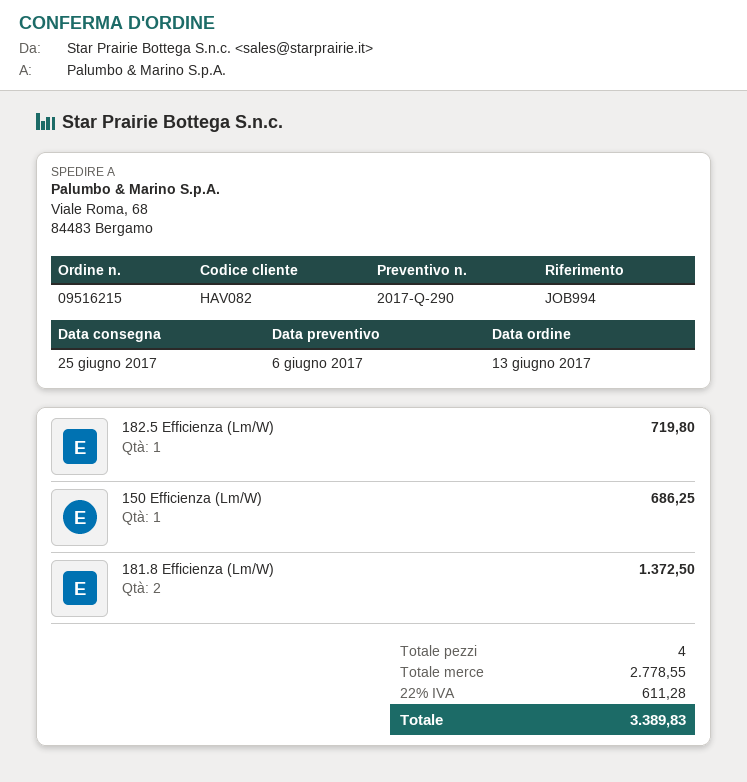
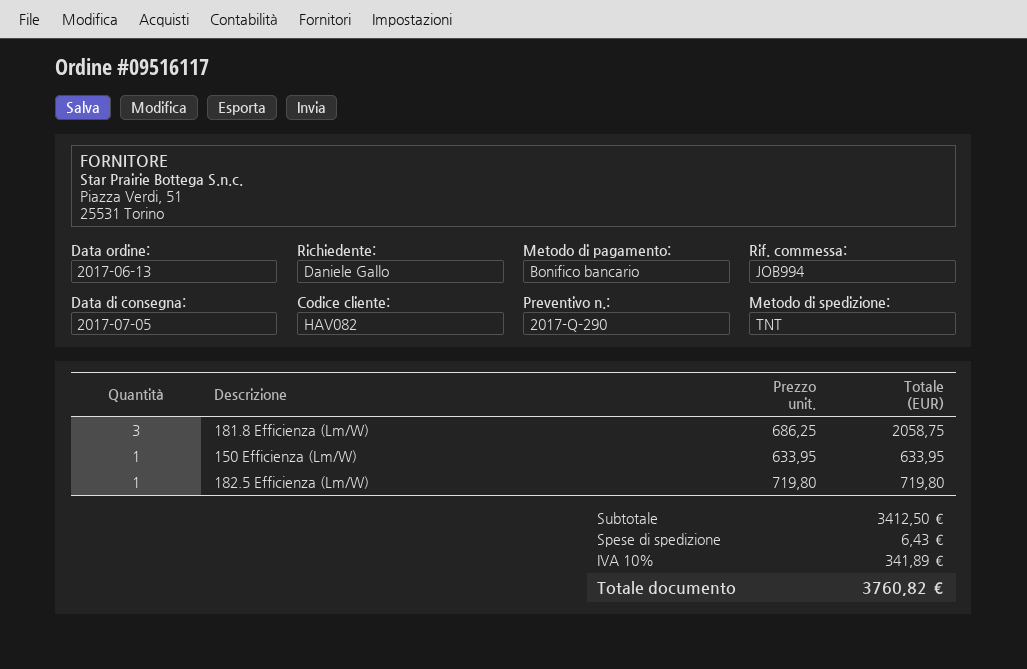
order number: 09516215 -> 09516117
delivery date: 2017-06-25 -> 2017-07-05
150 Efficienza (Lm/W): 1 for 686.25 -> 1 for 633.95
181.8 Efficienza (Lm/W): 2 for 1372.50 -> 3 for 2058.75
subtotal: 2778.55 -> 3412.50
shipping: none -> 6.43
tax: 22% = 611.28 -> 10% = 341.89
total: 3389.83 -> 3760.82

